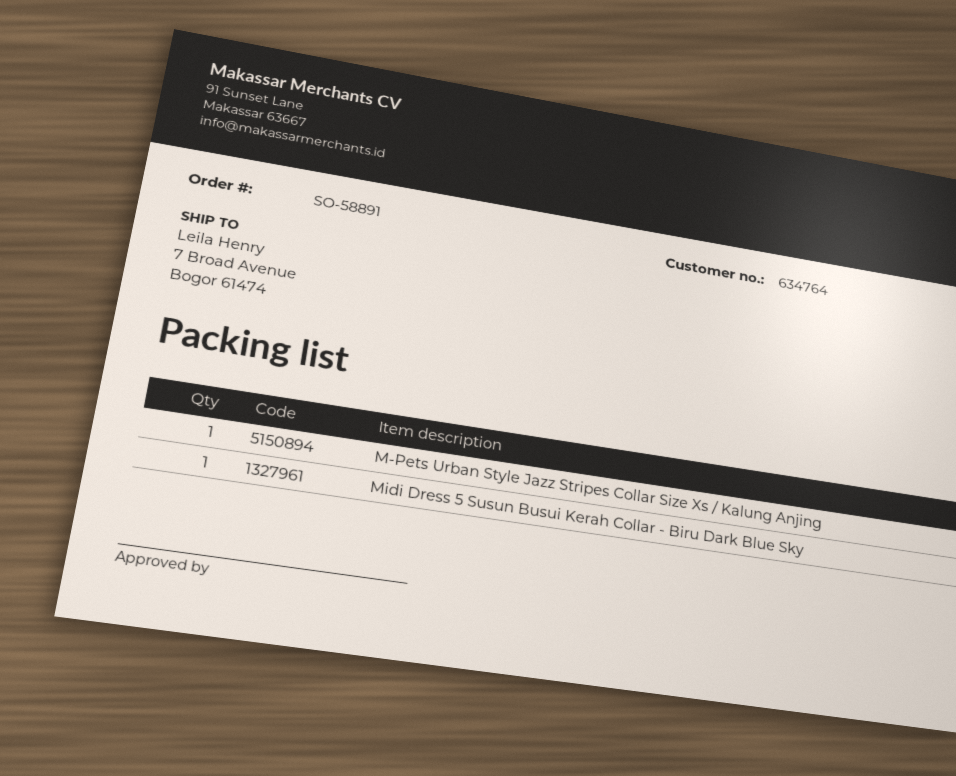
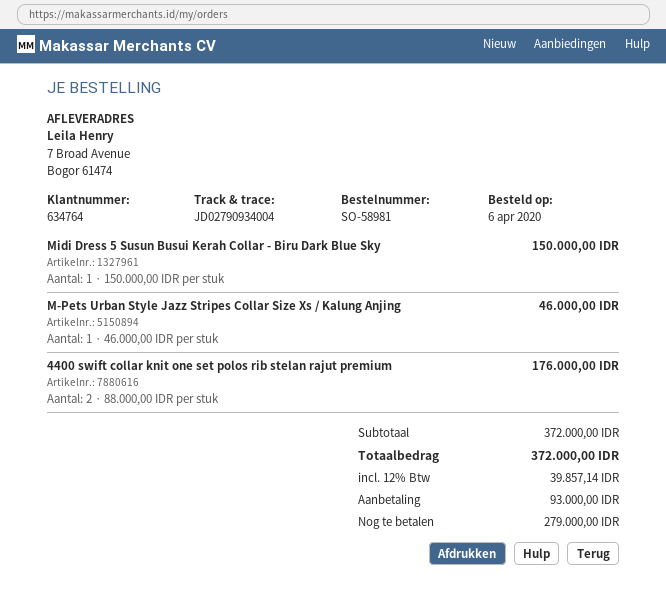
order number: SO-58891 -> SO-58981
4400 swift collar knit one set polos rib stelan rajut premium: none -> 2

